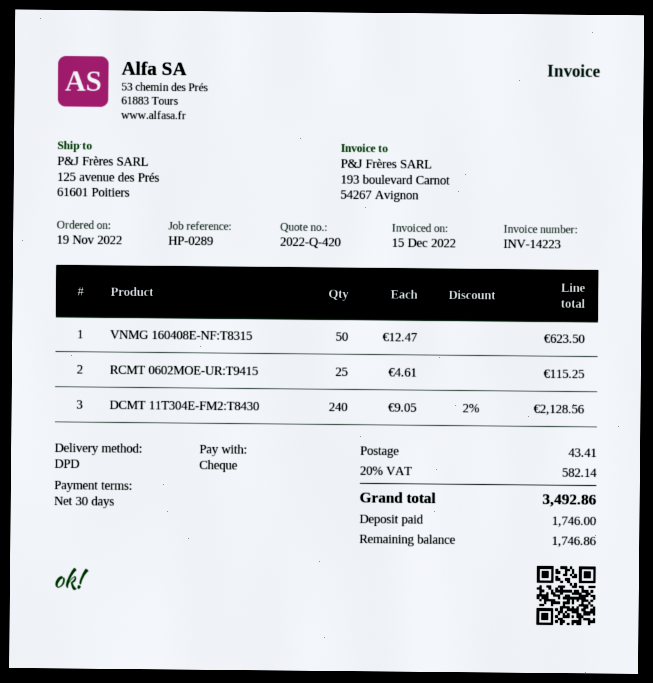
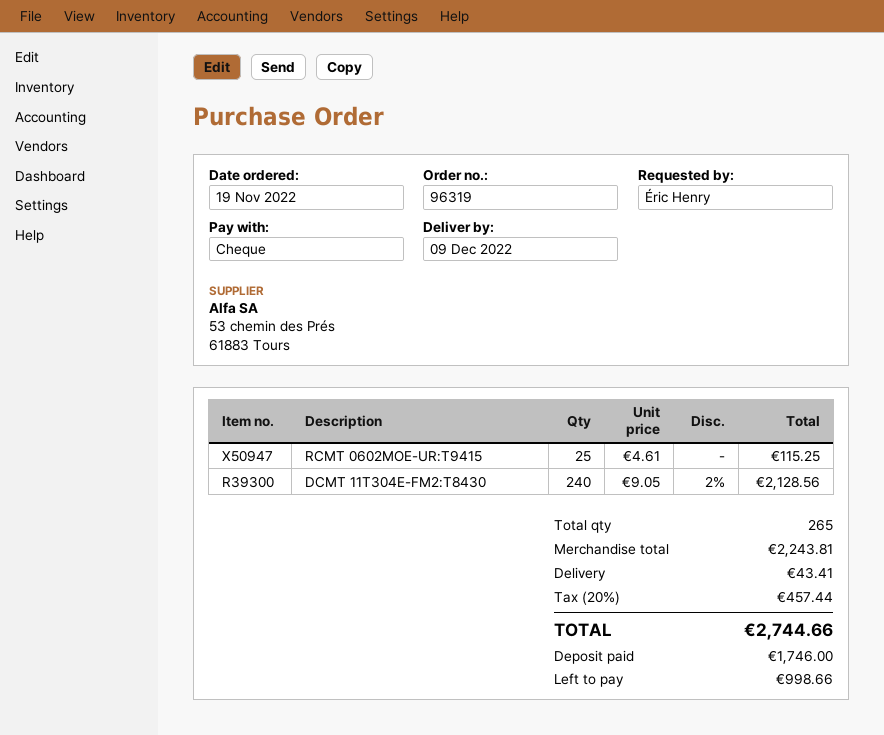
VNMG 160408E-NF:T8315: 50 x 12.47 = 623.50 -> none
tax: 20% = 582.14 -> 20% = 457.44
total: 3492.86 -> 2744.66
balance: 1746.86 -> 998.66

